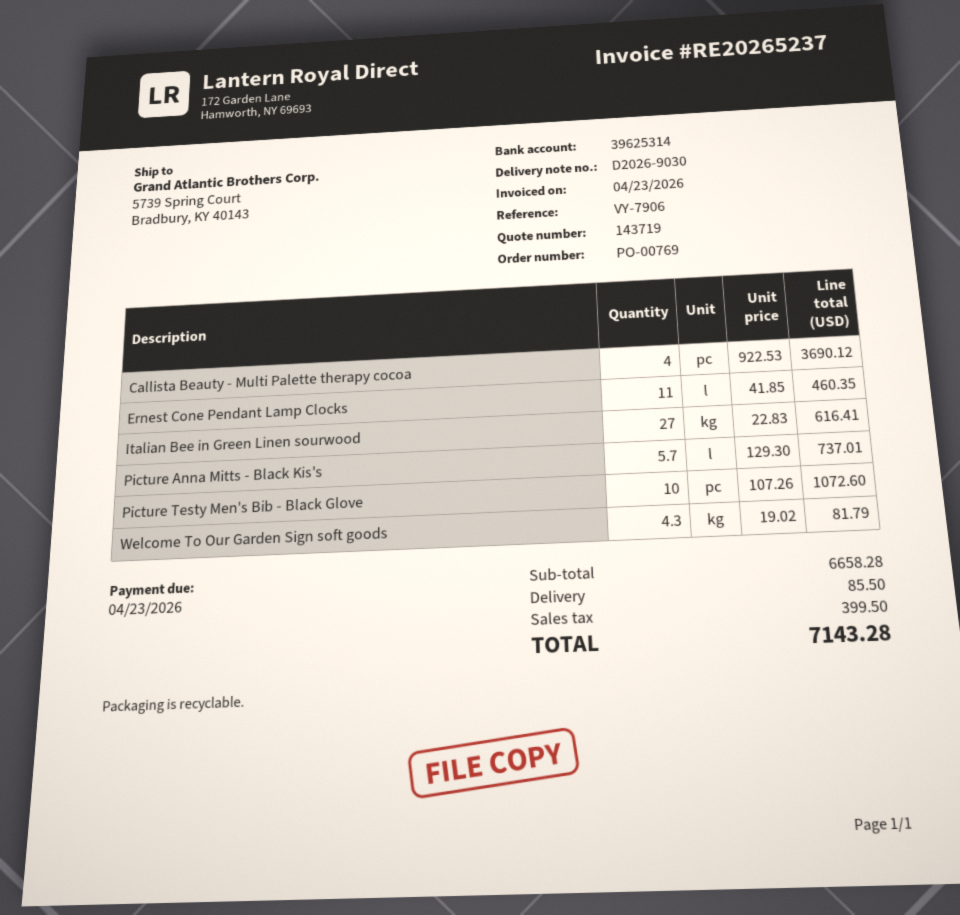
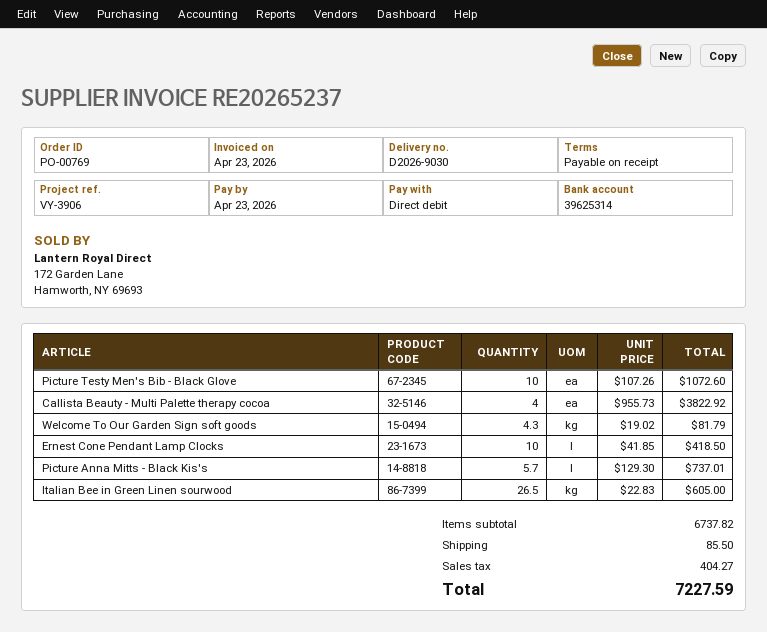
reference: VY-7906 -> VY-3906
Callista Beauty - Multi Palette therapy cocoa: 4 x 922.53 = 3690.12 -> 4 x 955.73 = 3822.92
Ernest Cone Pendant Lamp Clocks: 11 x 41.85 = 460.35 -> 10 x 41.85 = 418.50
Italian Bee in Green Linen sourwood: 27 x 22.83 = 616.41 -> 26.5 x 22.83 = 605.00
subtotal: 6658.28 -> 6737.82
tax: 399.50 -> 404.27
total: 7143.28 -> 7227.59

